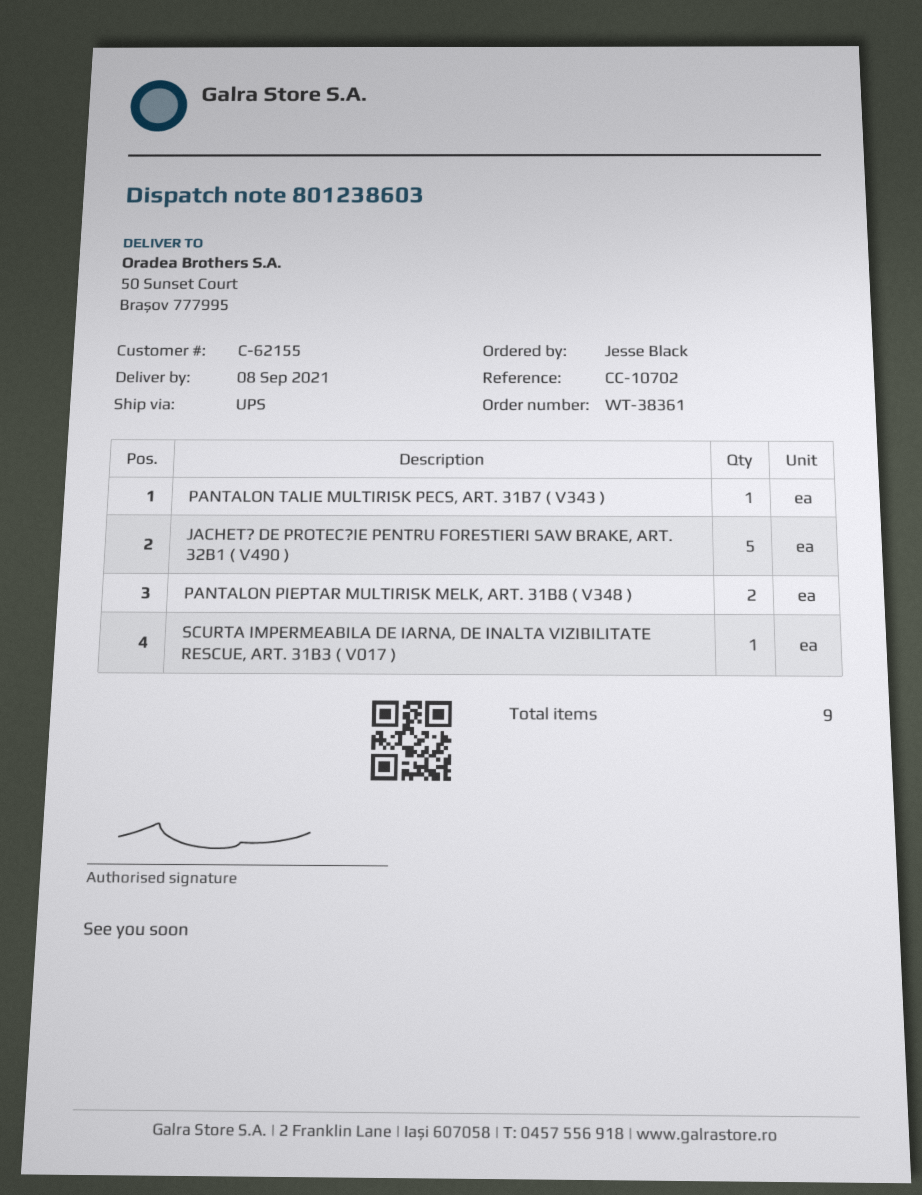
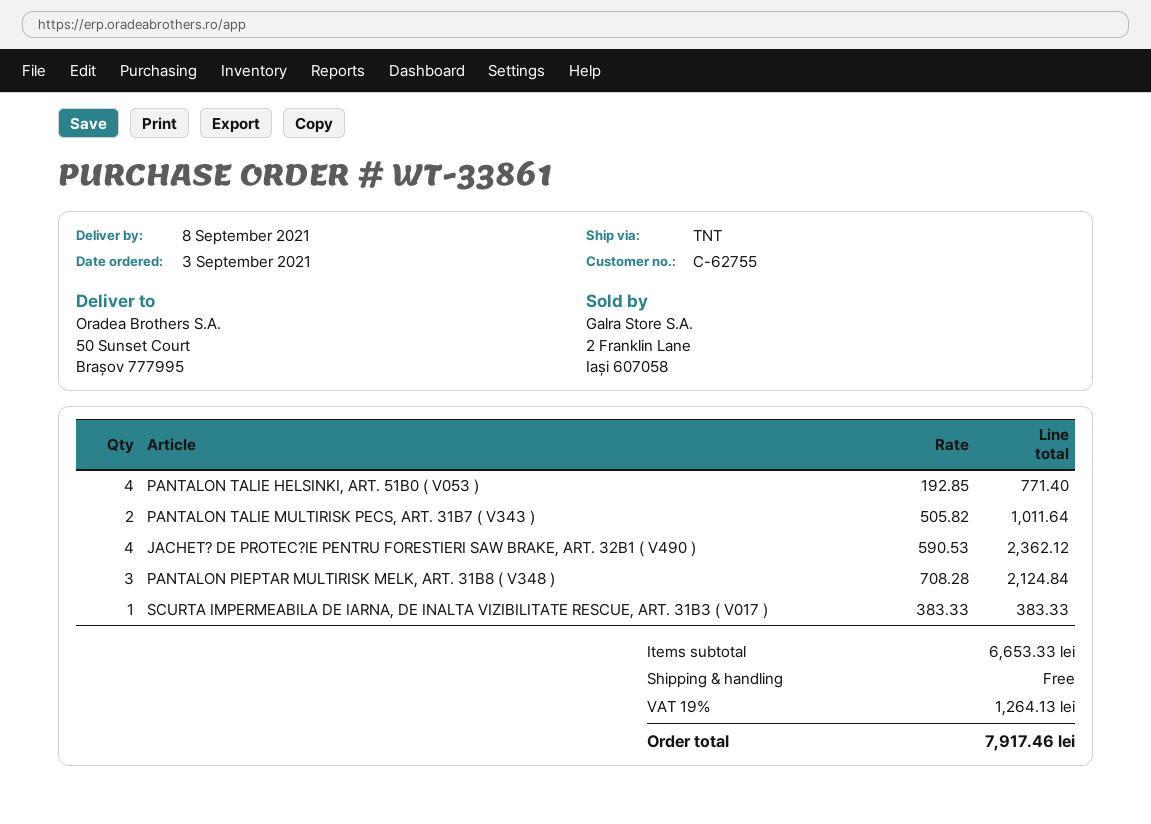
order number: WT-38361 -> WT-33861
customer number: C-62155 -> C-62755
shipping method: UPS -> TNT
PANTALON TALIE MULTIRISK PECS, ART. 31B7 ( V343 ): 1 -> 2
JACHET? DE PROTEC?IE PENTRU FORESTIERI SAW BRAKE, ART. 32B1 ( V490 ): 5 -> 4
PANTALON PIEPTAR MULTIRISK MELK, ART. 31B8 ( V348 ): 2 -> 3
PANTALON TALIE HELSINKI, ART. 51B0 ( V053 ): none -> 4

